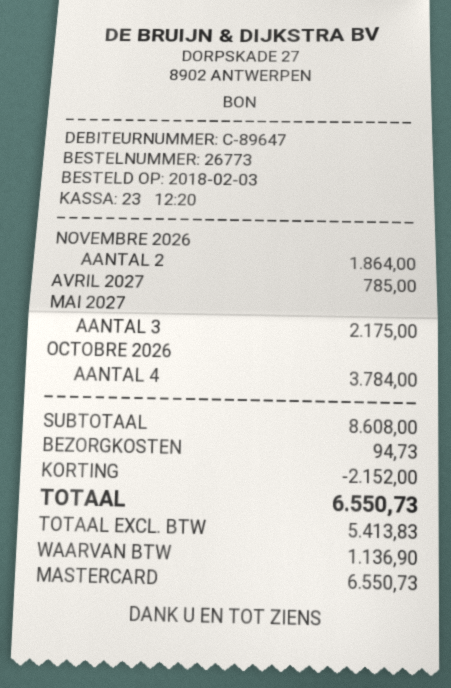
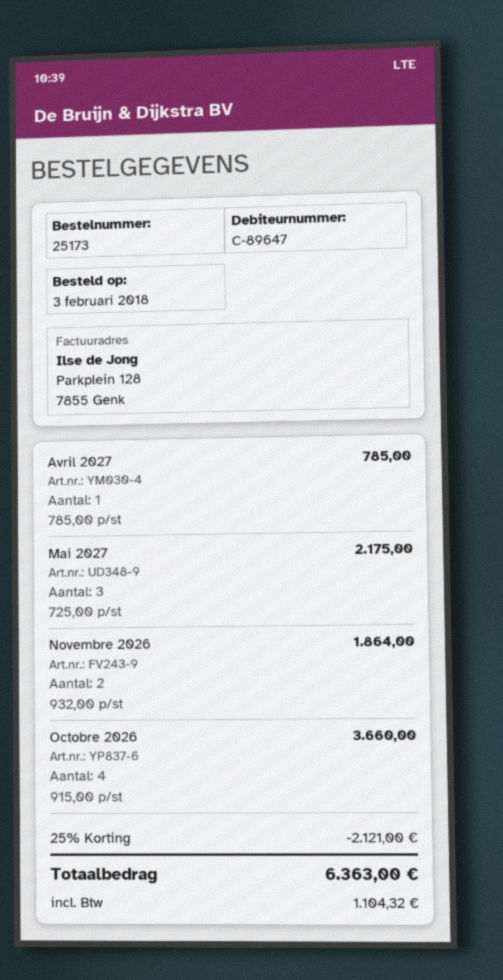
order number: 26773 -> 25173
OCTOBRE 2026: 4 for 3784.00 -> 4 for 3660.00
discount: 2152.00 -> 2121.00
shipping: 94.73 -> none
tax: 1136.90 -> 1104.32
total: 6550.73 -> 6363.00

